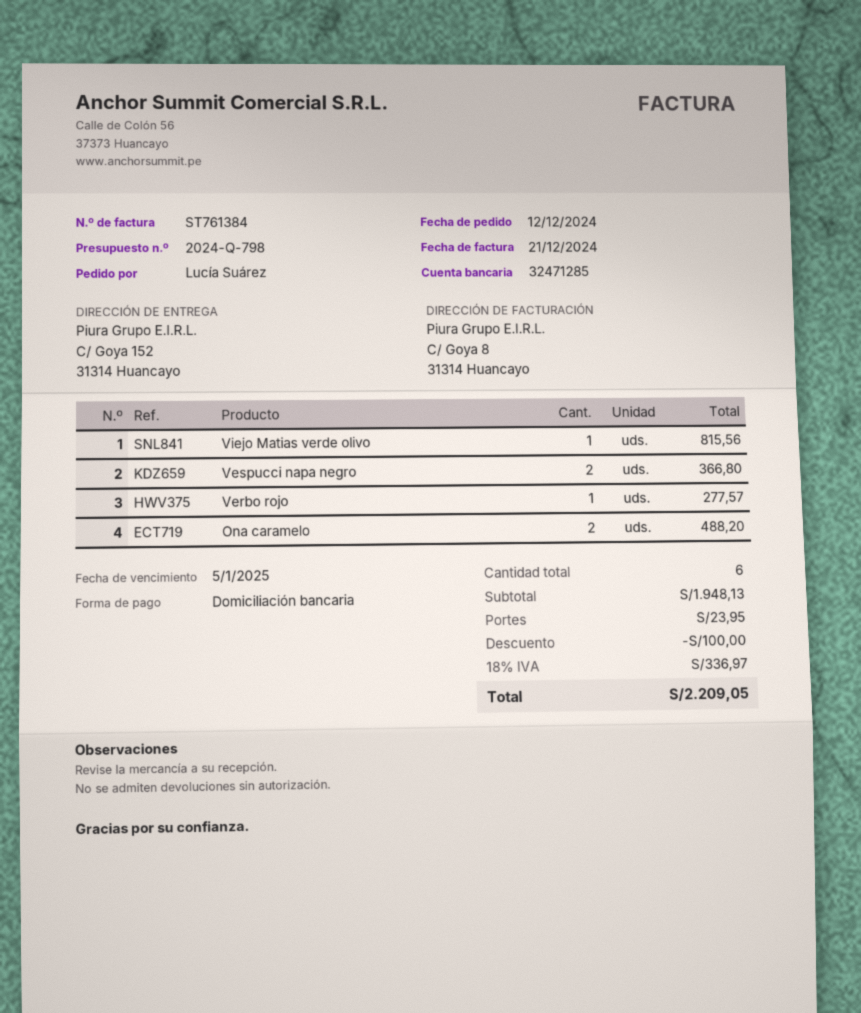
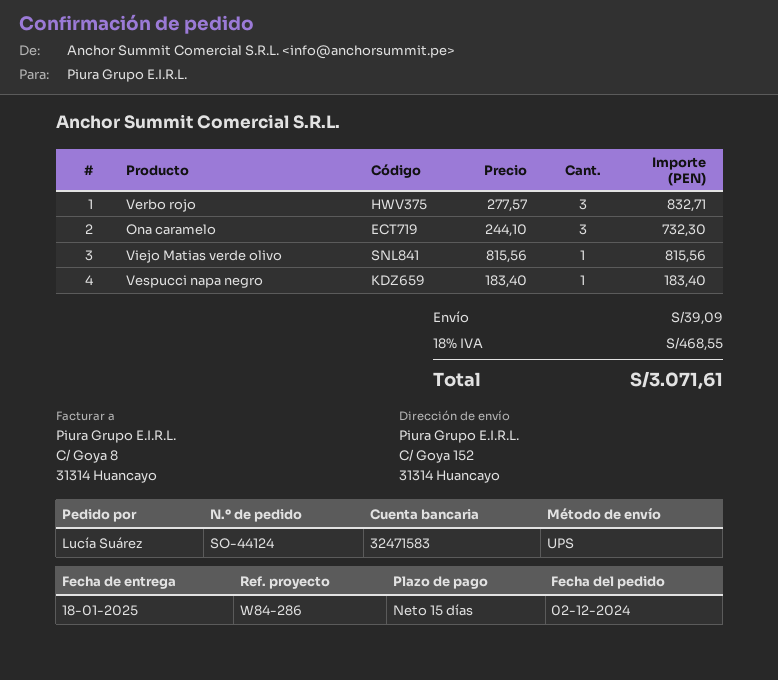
order date: 2024-12-12 -> 2024-12-02
bank account: 32471285 -> 32471583
Vespucci napa negro: 2 for 366.80 -> 1 for 183.40
Verbo rojo: 1 for 277.57 -> 3 for 832.71
Ona caramelo: 2 for 488.20 -> 3 for 732.30
discount: 100.00 -> none
shipping: 23.95 -> 39.09
tax: 18% = 336.97 -> 18% = 468.55
total: 2209.05 -> 3071.61

